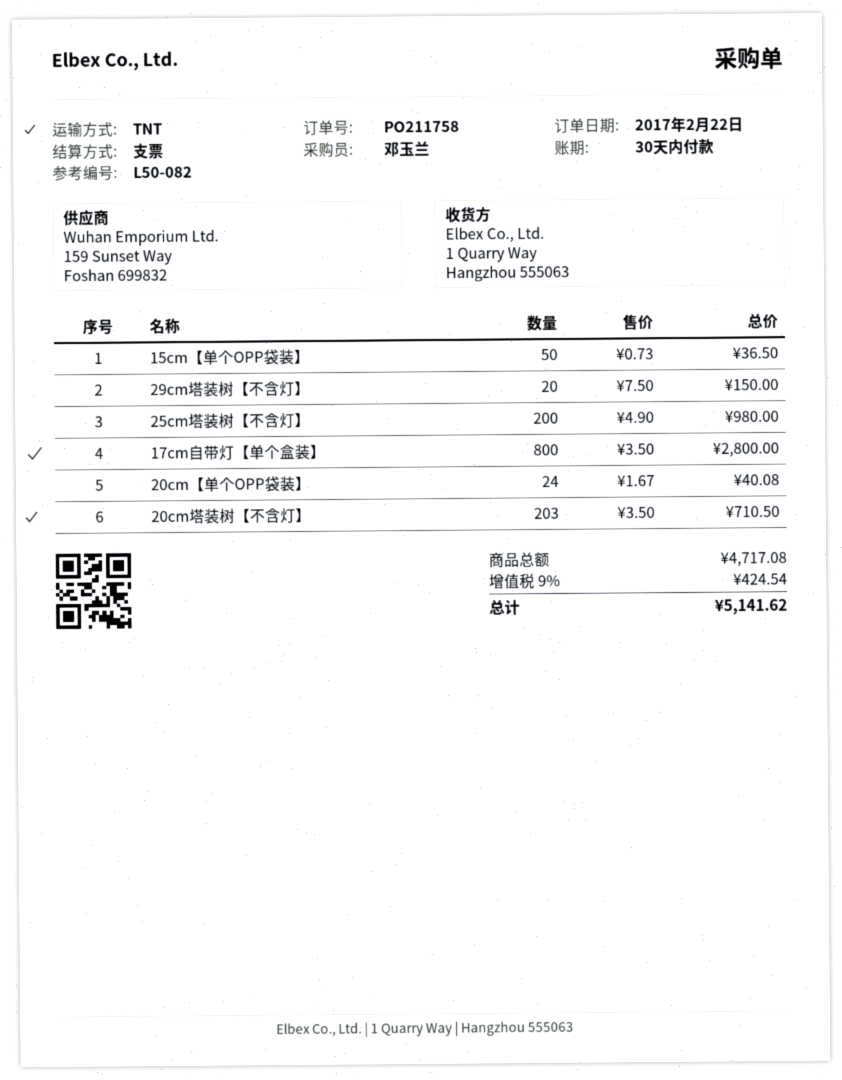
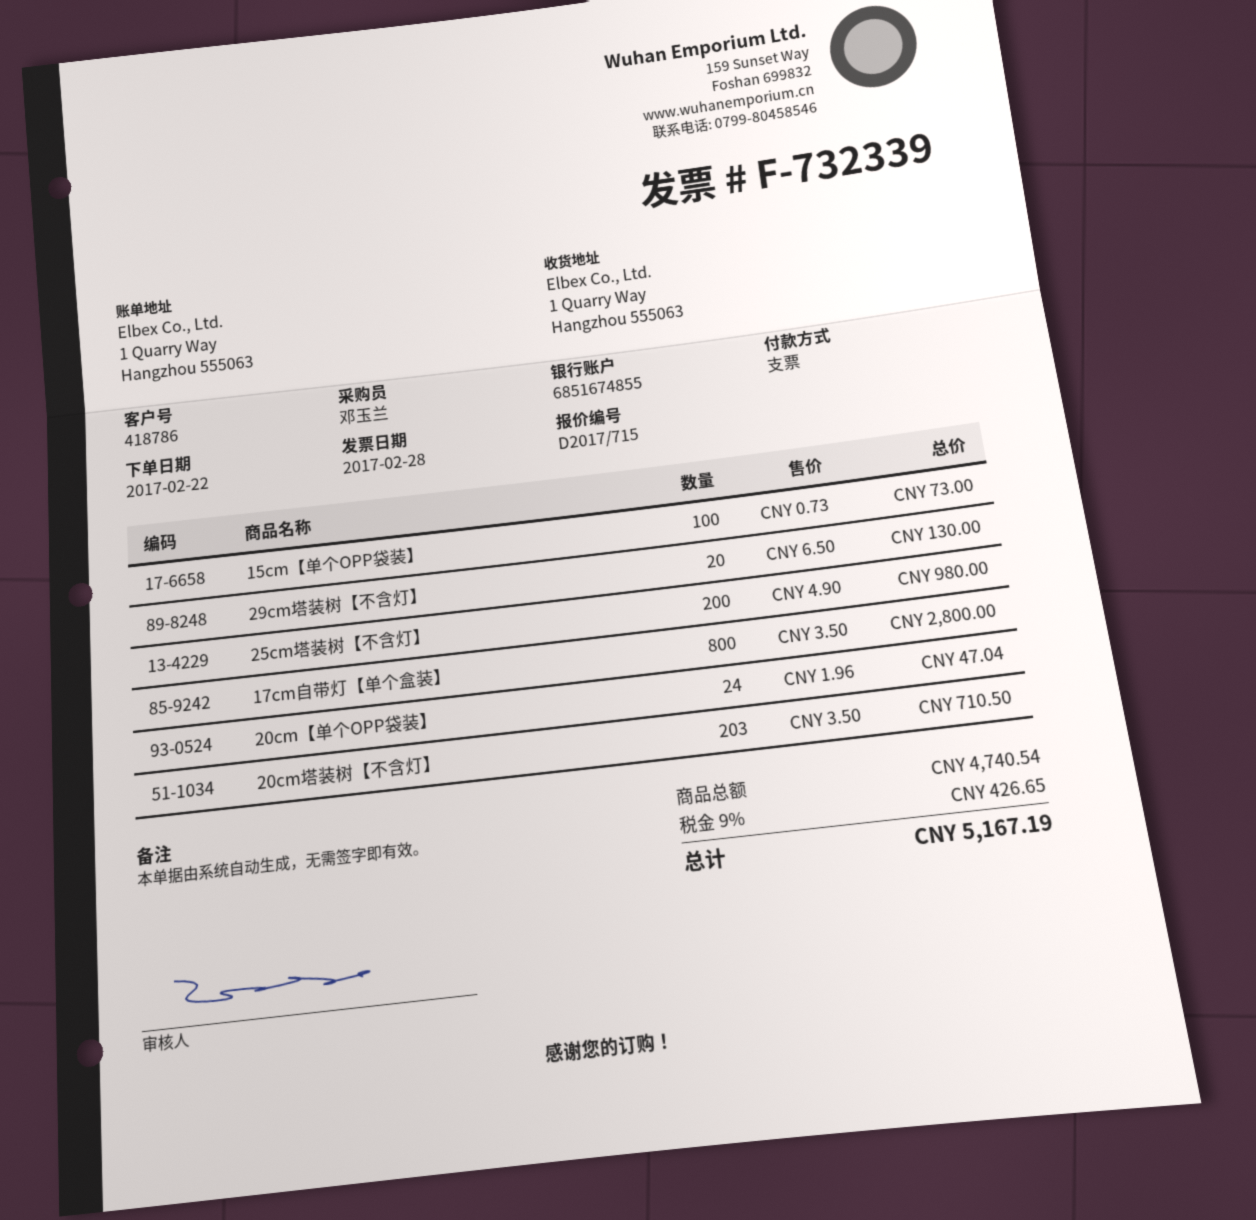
15cm【单个OPP袋装】: 50 x 0.73 = 36.50 -> 100 x 0.73 = 73.00
29cm塔装树【不含灯】: 20 x 7.50 = 150.00 -> 20 x 6.50 = 130.00
20cm【单个OPP袋装】: 24 x 1.67 = 40.08 -> 24 x 1.96 = 47.04
subtotal: 4717.08 -> 4740.54
tax: 9% = 424.54 -> 9% = 426.65
total: 5141.62 -> 5167.19

